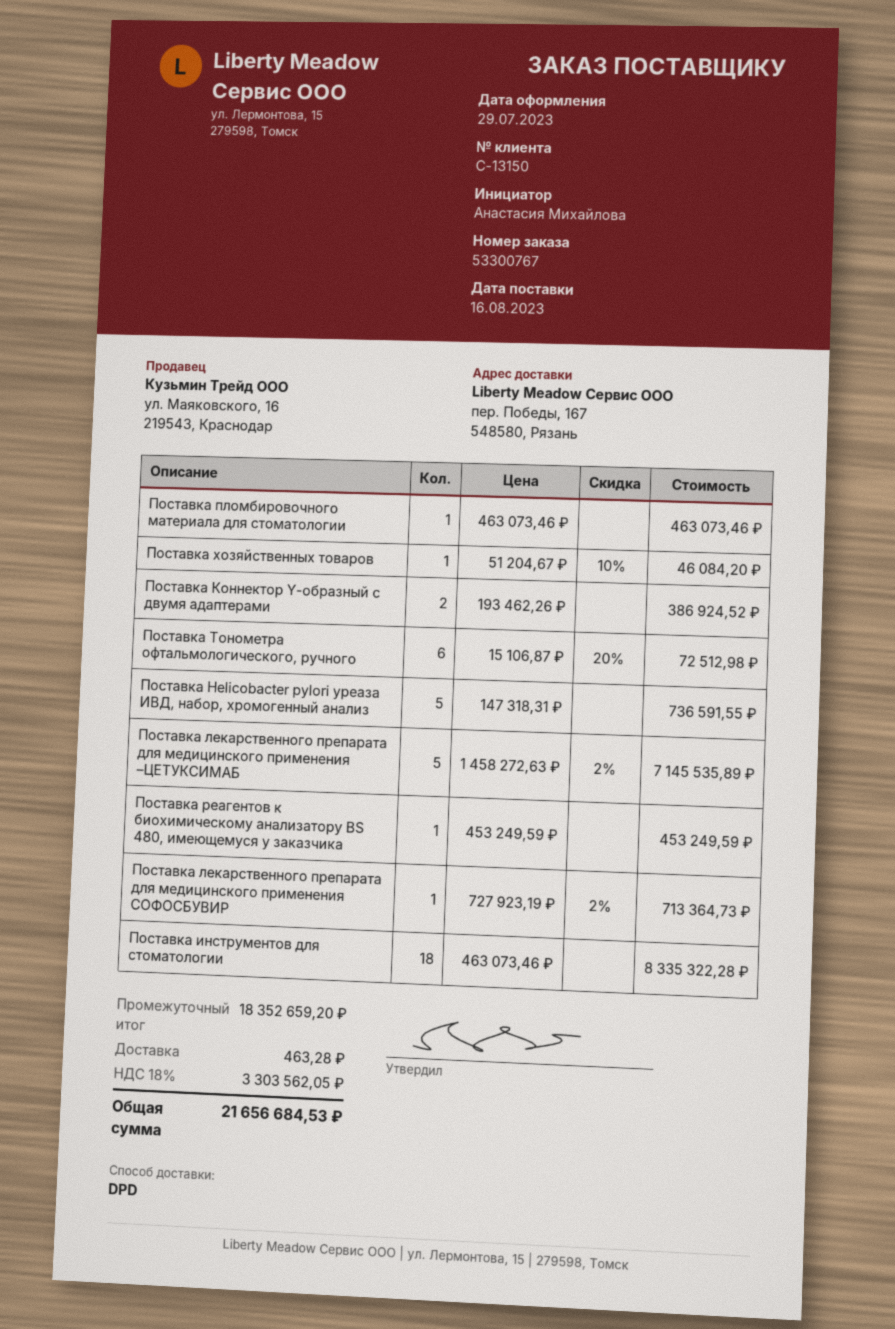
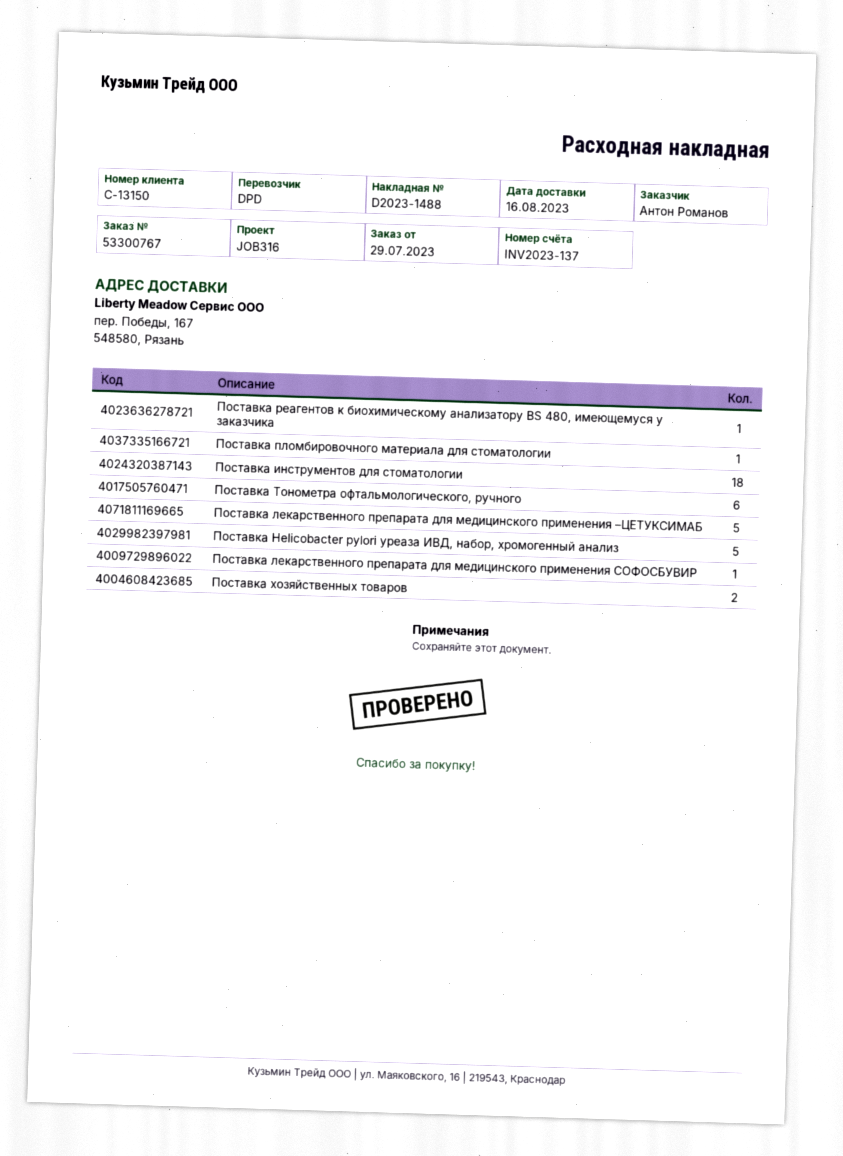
ordered by: Анастасия Михайлова -> Антон Романов
Поставка хозяйственных товаров: 1 -> 2
Поставка Коннектор Y-образный с двумя адаптерами: 2 -> none

